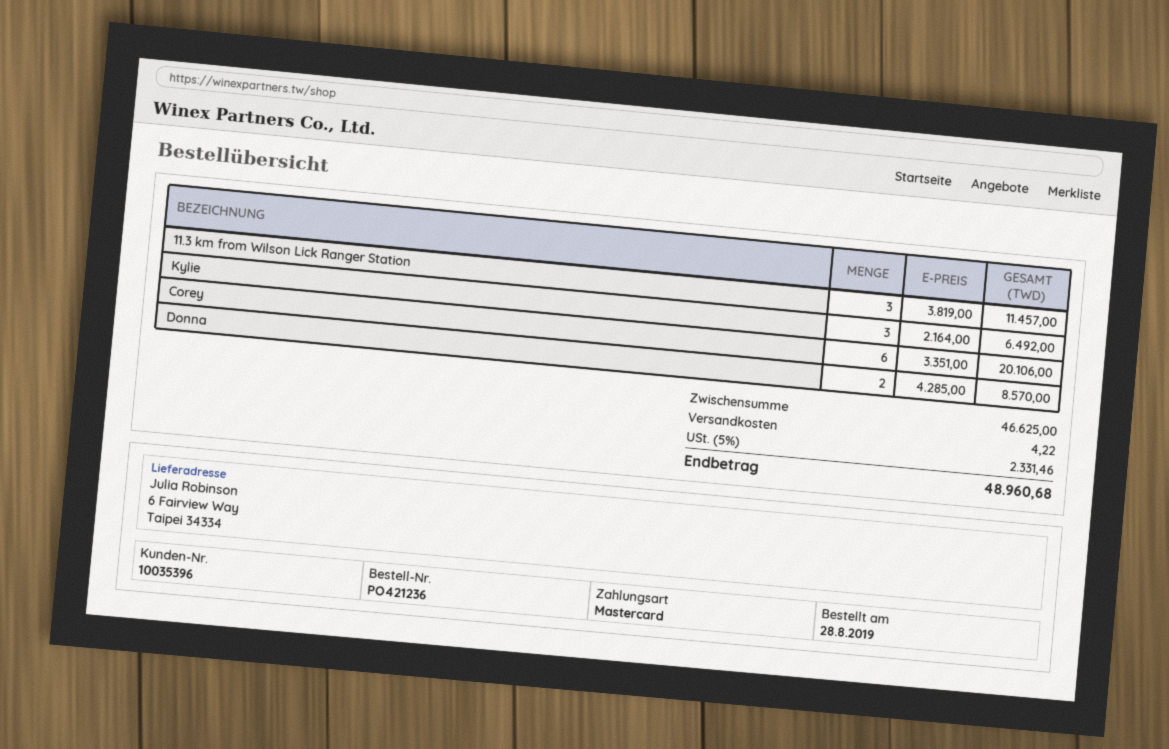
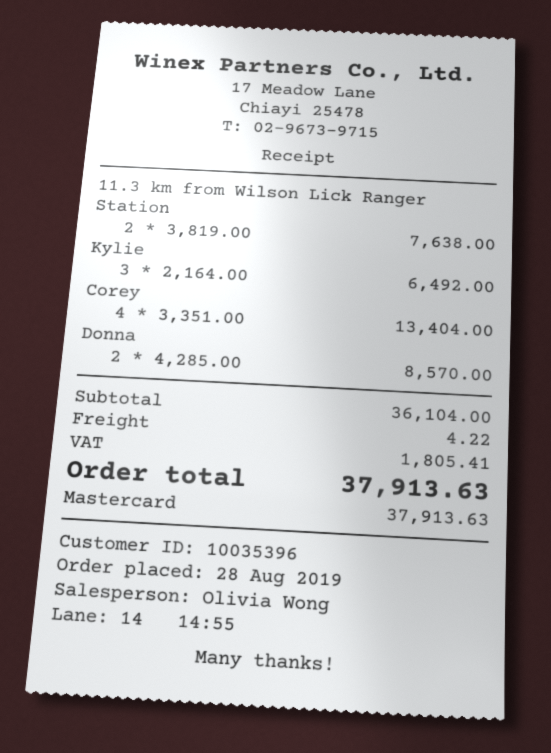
11.3 km from Wilson Lick Ranger Station: 3 x 3819.00 = 11457.00 -> 2 x 3819.00 = 7638.00
Corey: 6 x 3351.00 = 20106.00 -> 4 x 3351.00 = 13404.00
subtotal: 46625.00 -> 36104.00
tax: 2331.46 -> 1805.41
total: 48960.68 -> 37913.63

